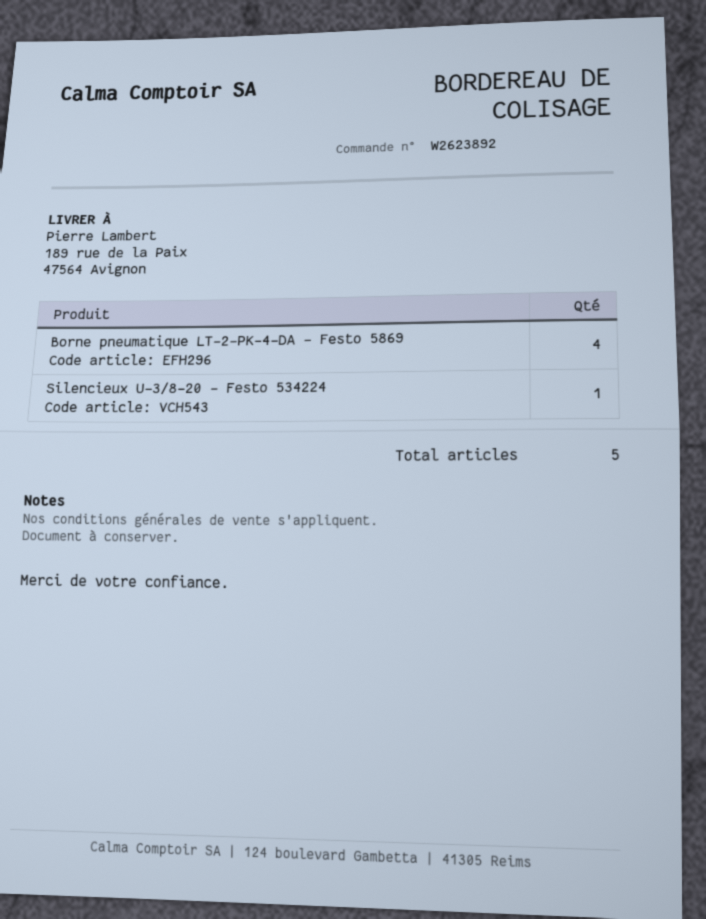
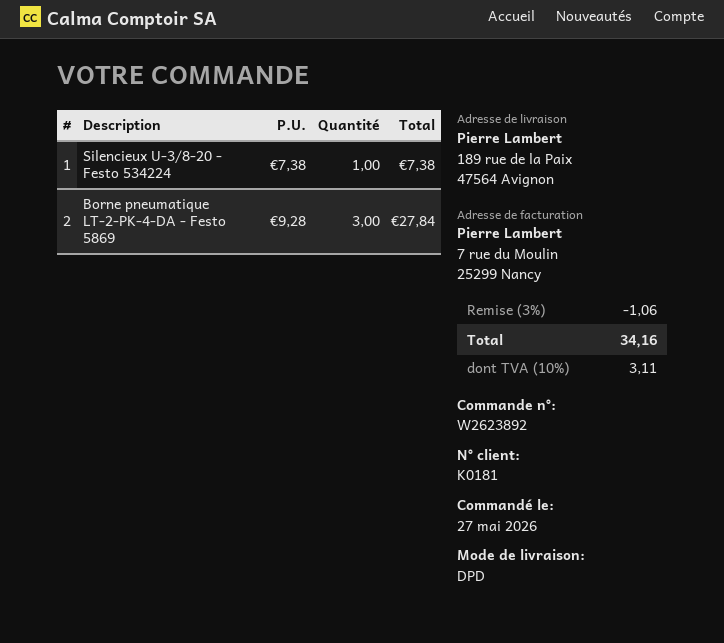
Borne pneumatique LT-2-PK-4-DA - Festo 5869: 4 -> 3

